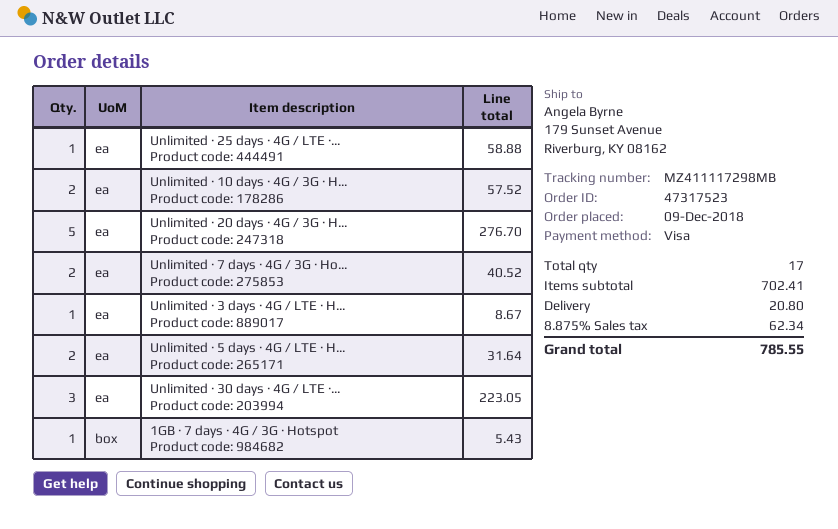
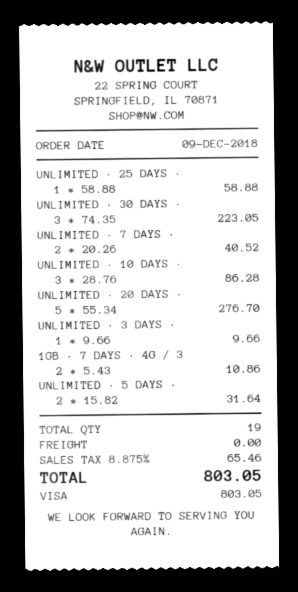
Unlimited · 10 days · 4G / 3G · H...: 2 for 57.52 -> 3 for 86.28
Unlimited · 3 days · 4G / LTE · H...: 1 for 8.67 -> 1 for 9.66
1GB · 7 days · 4G / 3G · Hotspot: 1 for 5.43 -> 2 for 10.86
total quantity: 17 -> 19
shipping: 20.80 -> 0.00
tax: 8.875% = 62.34 -> 8.875% = 65.46
total: 785.55 -> 803.05

